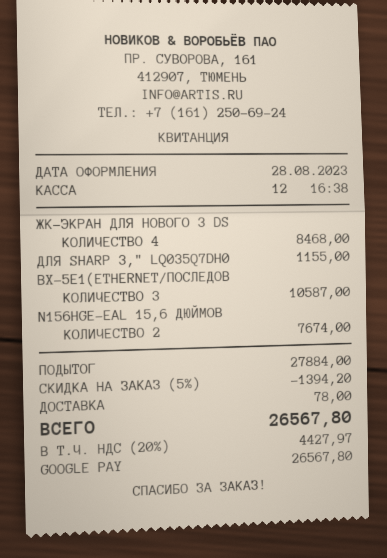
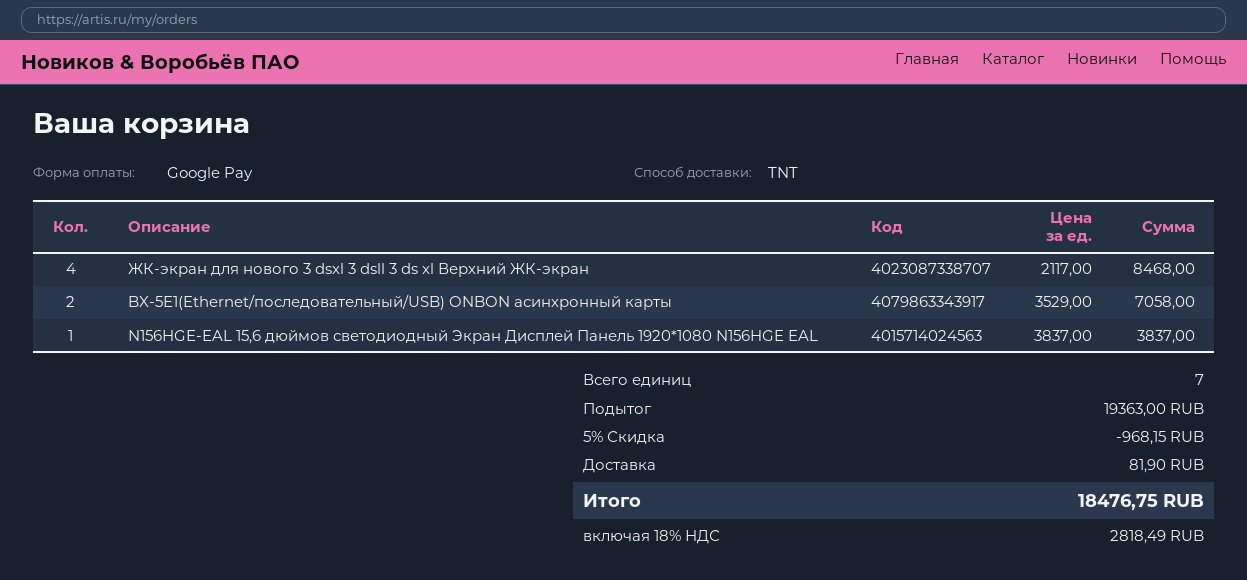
ДЛЯ SHARP 3," LQ035Q7DH0: 1 for 1155.00 -> none
BX-5E1(ETHERNET/ПОСЛЕДОВ: 3 for 10587.00 -> 2 for 7058.00
N156HGE-EAL 15,6 ДЮЙМОВ: 2 for 7674.00 -> 1 for 3837.00
subtotal: 27884.00 -> 19363.00
discount: 5% = 1394.20 -> 5% = 968.15
shipping: 78.00 -> 81.90
tax: 20% = 4427.97 -> 18% = 2818.49
total: 26567.80 -> 18476.75

